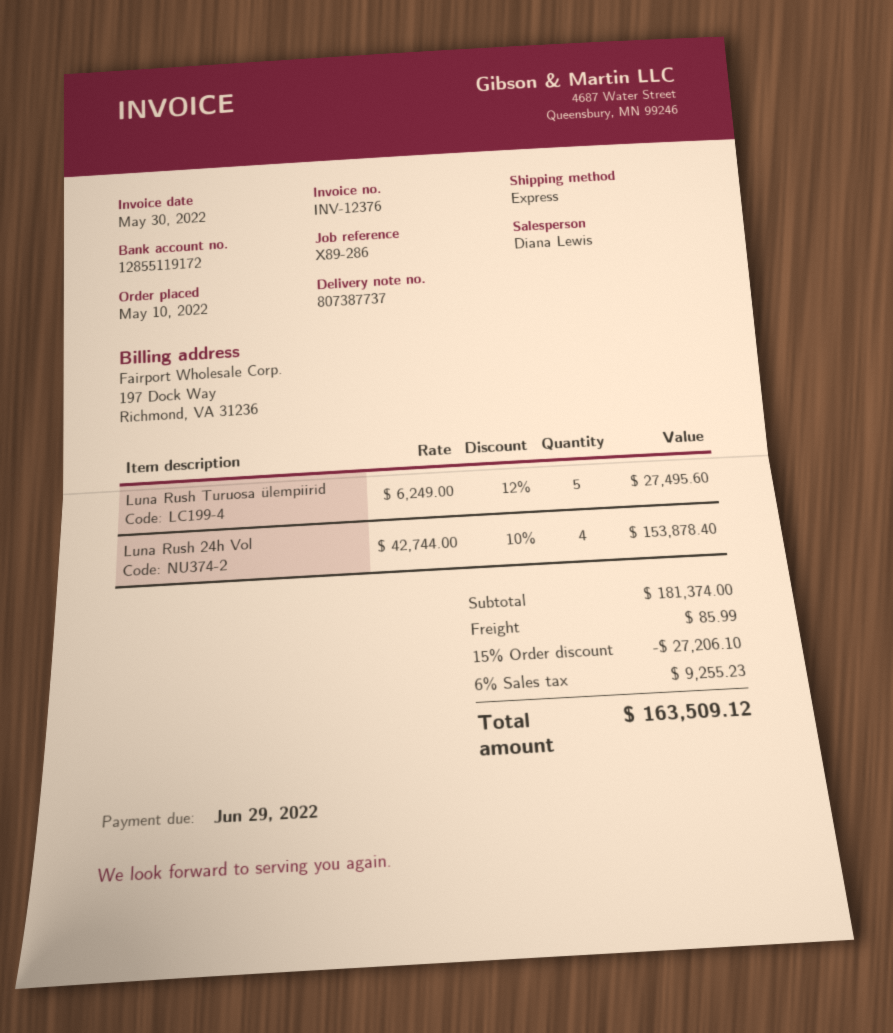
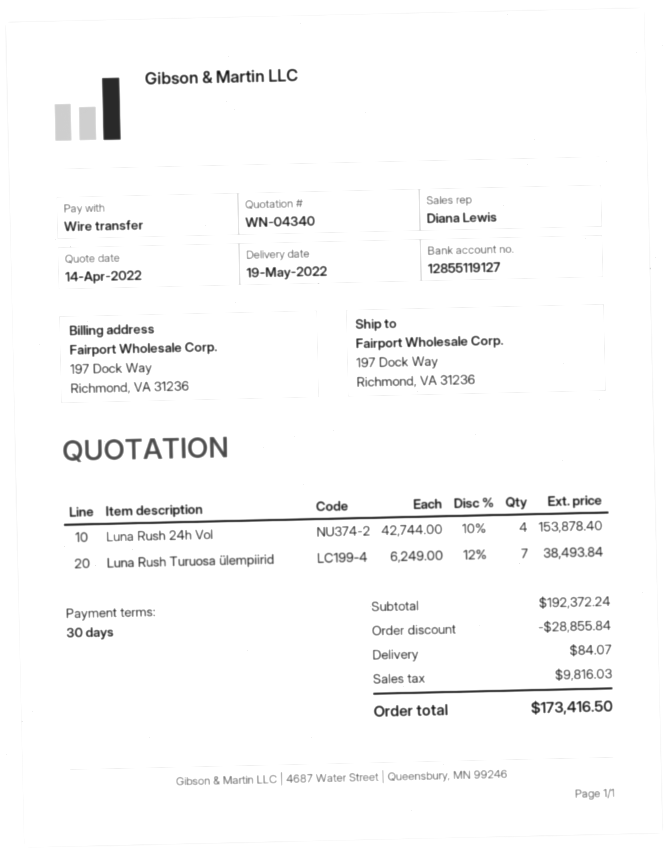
bank account: 12855119172 -> 12855119127
Luna Rush Turuosa ülempiirid: 5 x 6249.00 - 12% = 27495.60 -> 7 x 6249.00 - 12% = 38493.84
subtotal: 181374.00 -> 192372.24
discount: 27206.10 -> 28855.84
shipping: 85.99 -> 84.07
tax: 9255.23 -> 9816.03
total: 163509.12 -> 173416.50

